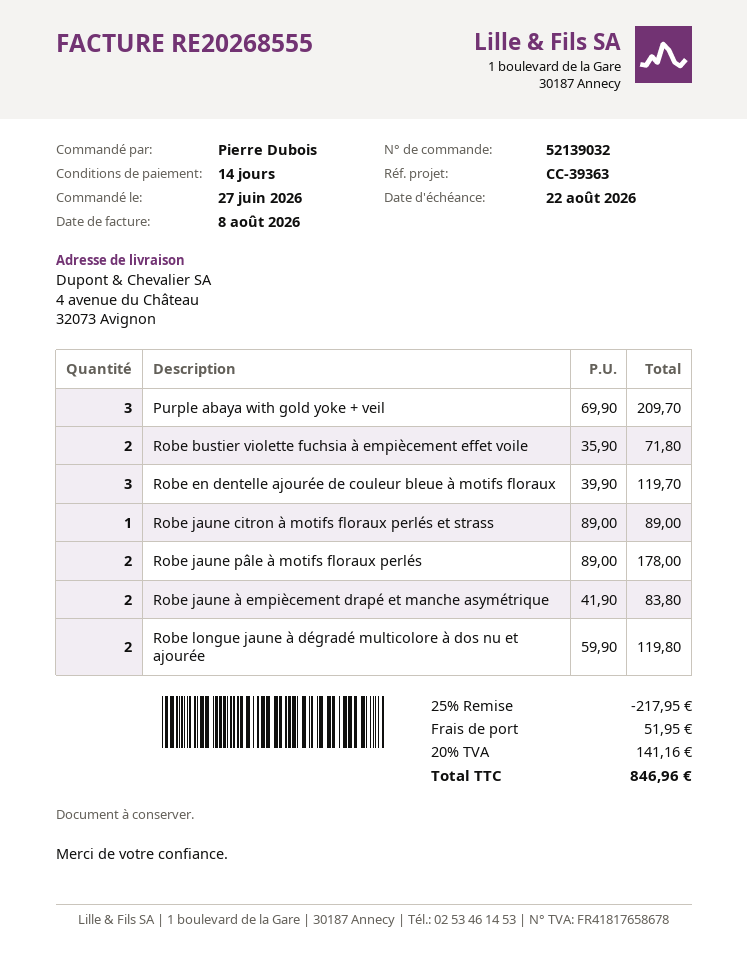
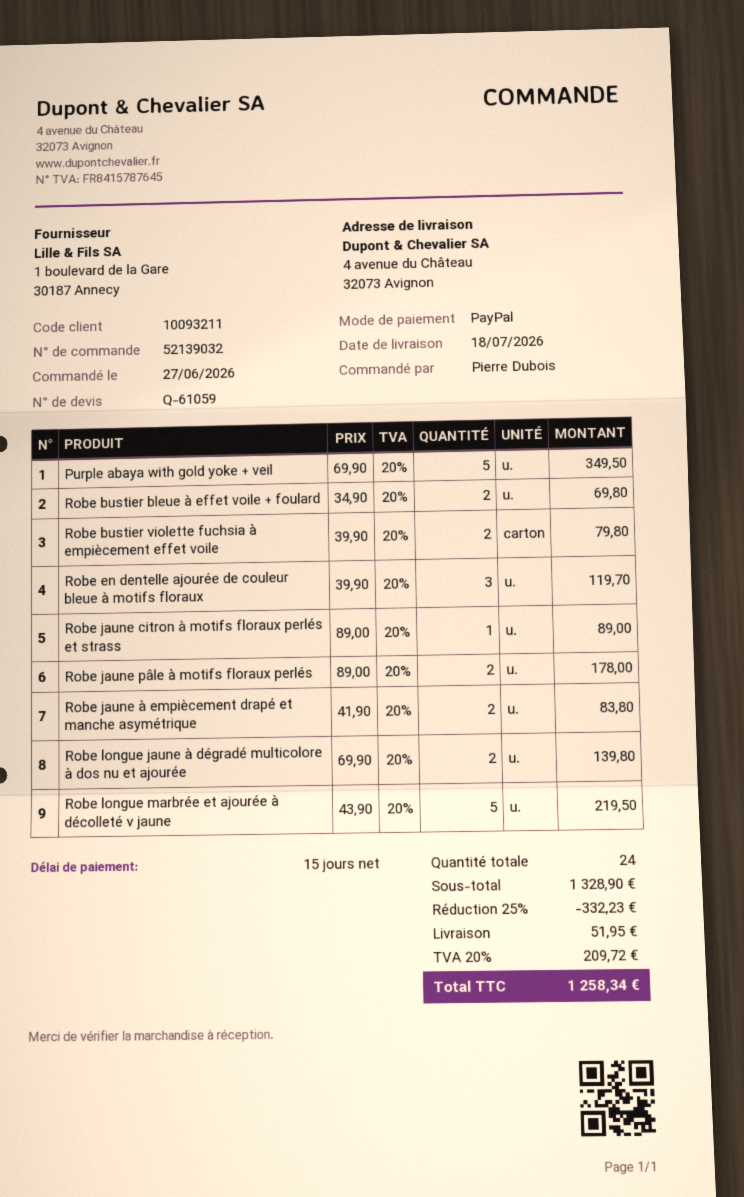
payment terms: 14 days -> 15 days
Purple abaya with gold yoke + veil: 3 x 69.90 = 209.70 -> 5 x 69.90 = 349.50
Robe bustier violette fuchsia à empiècement effet voile: 2 x 35.90 = 71.80 -> 2 x 39.90 = 79.80
Robe longue jaune à dégradé multicolore à dos nu et ajourée: 2 x 59.90 = 119.80 -> 2 x 69.90 = 139.80
Robe bustier bleue à effet voile + foulard: none -> 2 x 34.90 = 69.80
Robe longue marbrée et ajourée à décolleté v jaune: none -> 5 x 43.90 = 219.50
discount: 25% = 217.95 -> 25% = 332.23
tax: 20% = 141.16 -> 20% = 209.72
total: 846.96 -> 1258.34

